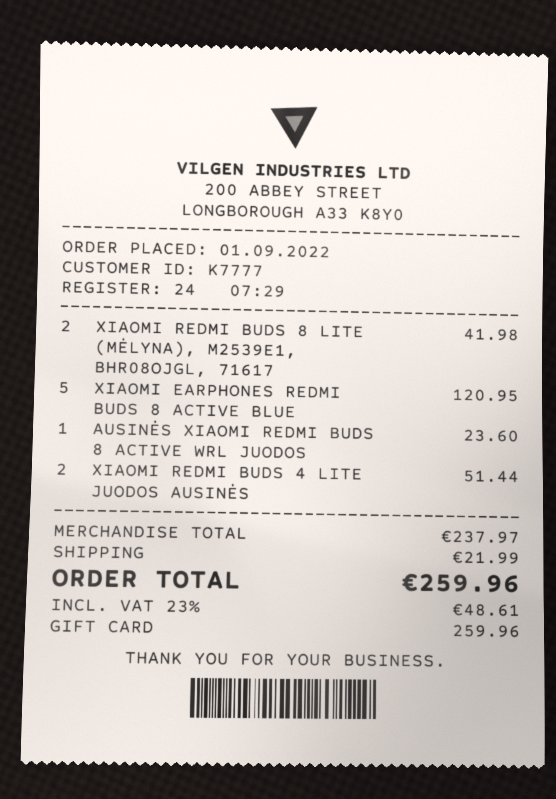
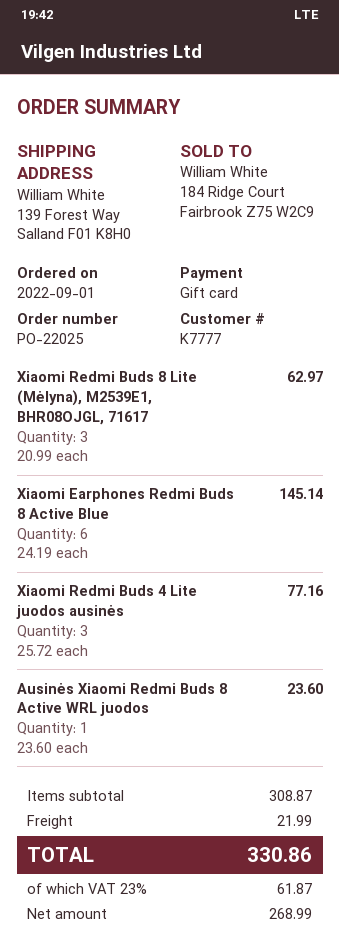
XIAOMI REDMI BUDS 8 LITE (MĖLYNA), M2539E1, BHR08OJGL, 71617: 2 for 41.98 -> 3 for 62.97
XIAOMI EARPHONES REDMI BUDS 8 ACTIVE BLUE: 5 for 120.95 -> 6 for 145.14
XIAOMI REDMI BUDS 4 LITE JUODOS AUSINĖS: 2 for 51.44 -> 3 for 77.16
subtotal: 237.97 -> 308.87
tax: 23% = 48.61 -> 23% = 61.87
total: 259.96 -> 330.86

